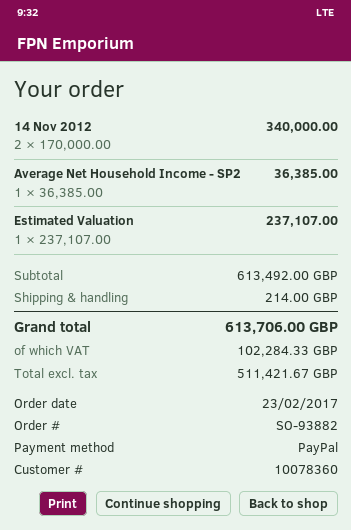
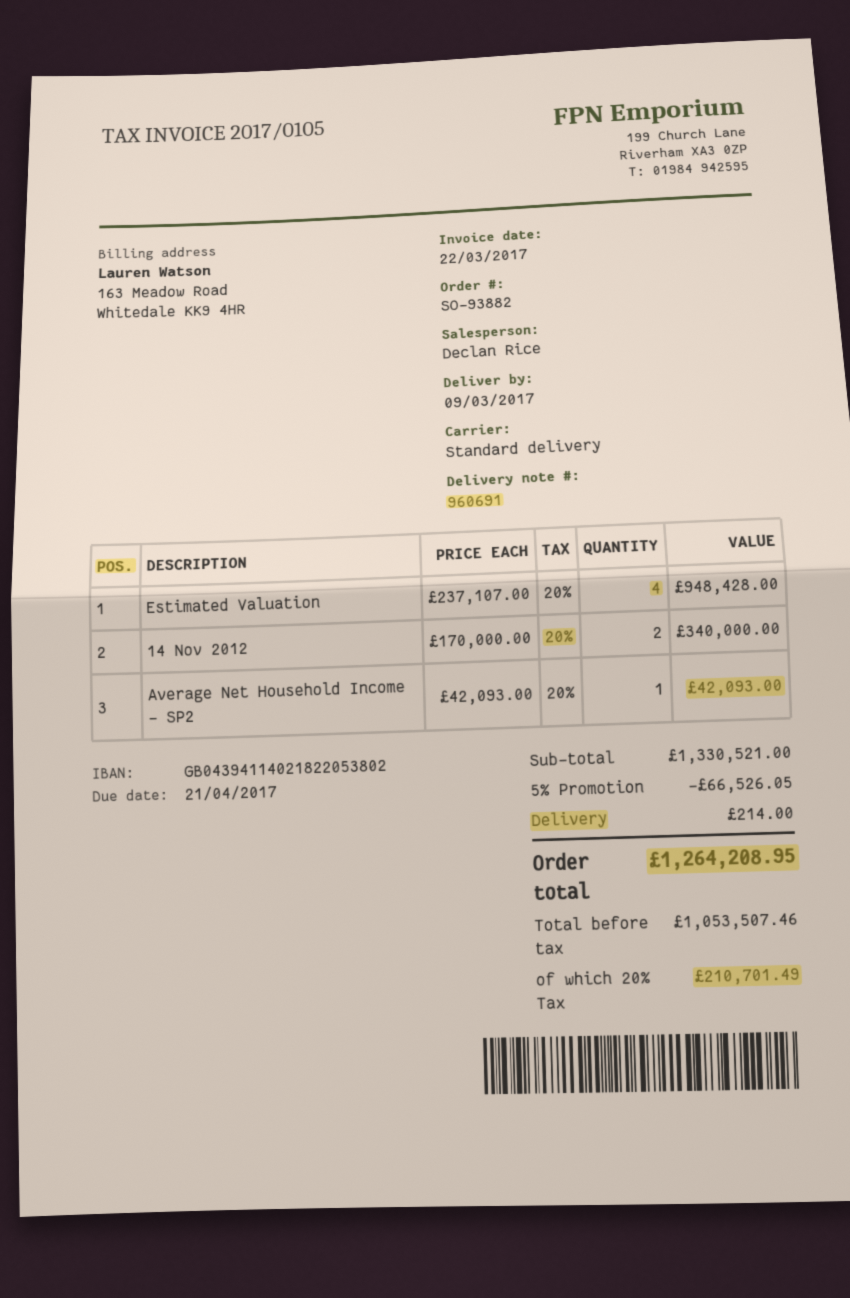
Average Net Household Income - SP2: 1 x 36385.00 = 36385.00 -> 1 x 42093.00 = 42093.00
Estimated Valuation: 1 x 237107.00 = 237107.00 -> 4 x 237107.00 = 948428.00
subtotal: 613492.00 -> 1330521.00
discount: none -> 5% = 66526.05
net: 511421.67 -> 1053507.46
tax: 102284.33 -> 210701.49
total: 613706.00 -> 1264208.95

